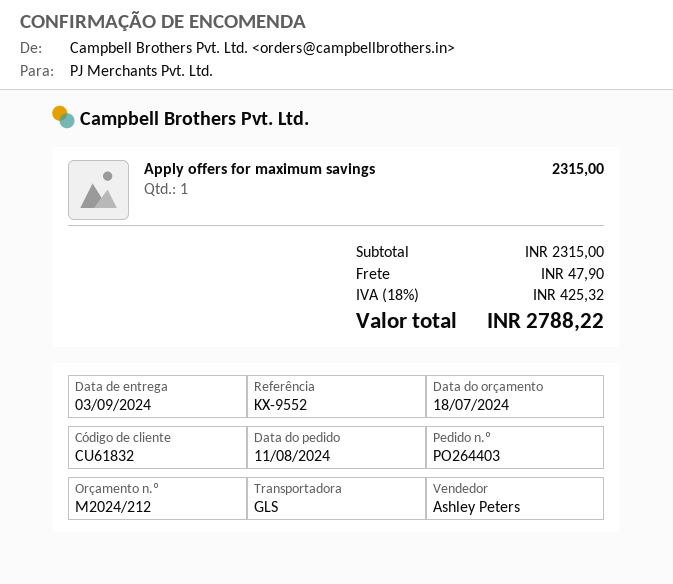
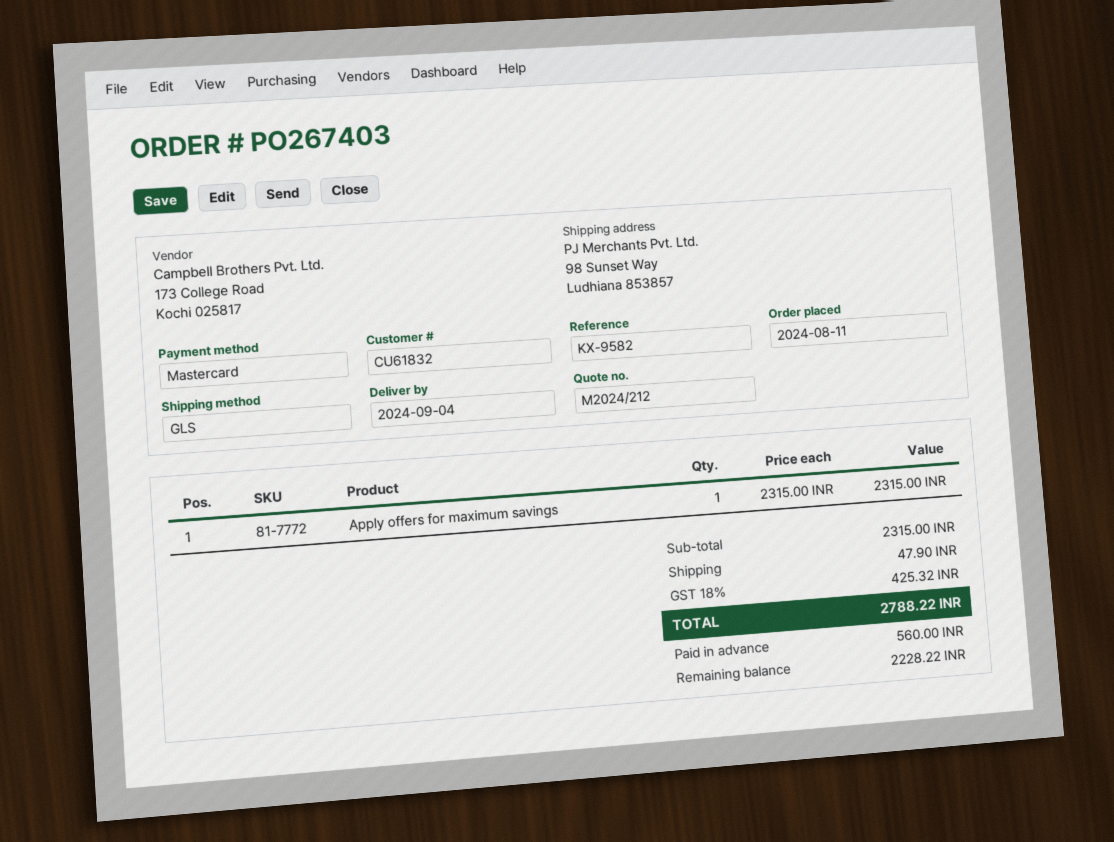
order number: PO264403 -> PO267403
delivery date: 2024-09-03 -> 2024-09-04
reference: KX-9552 -> KX-9582

